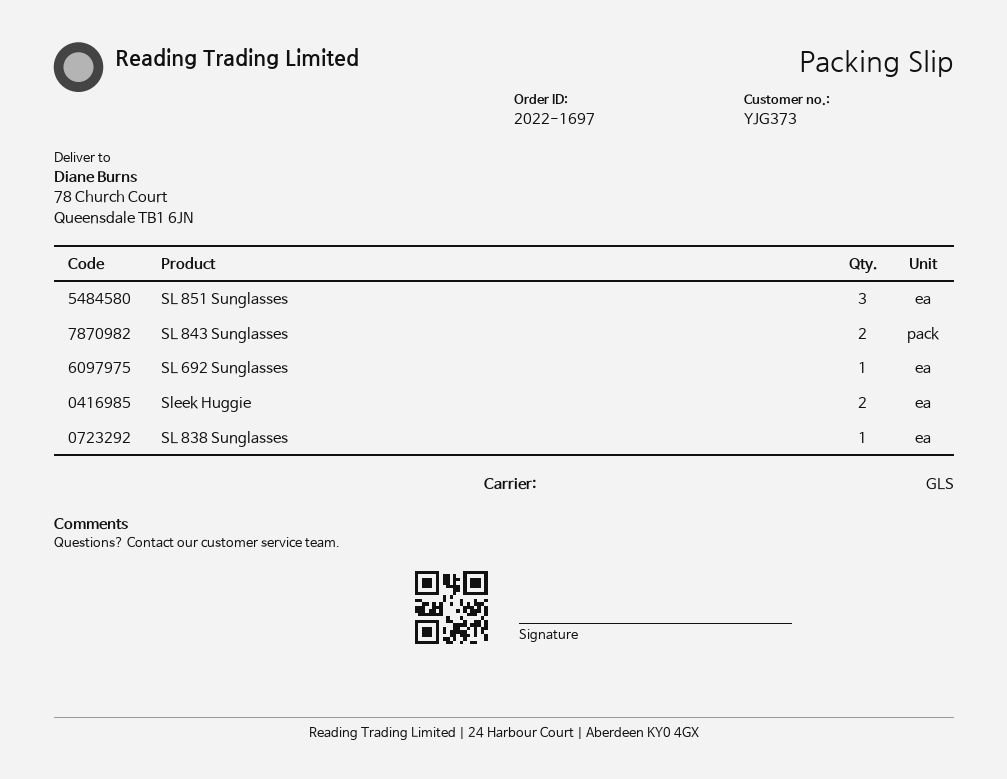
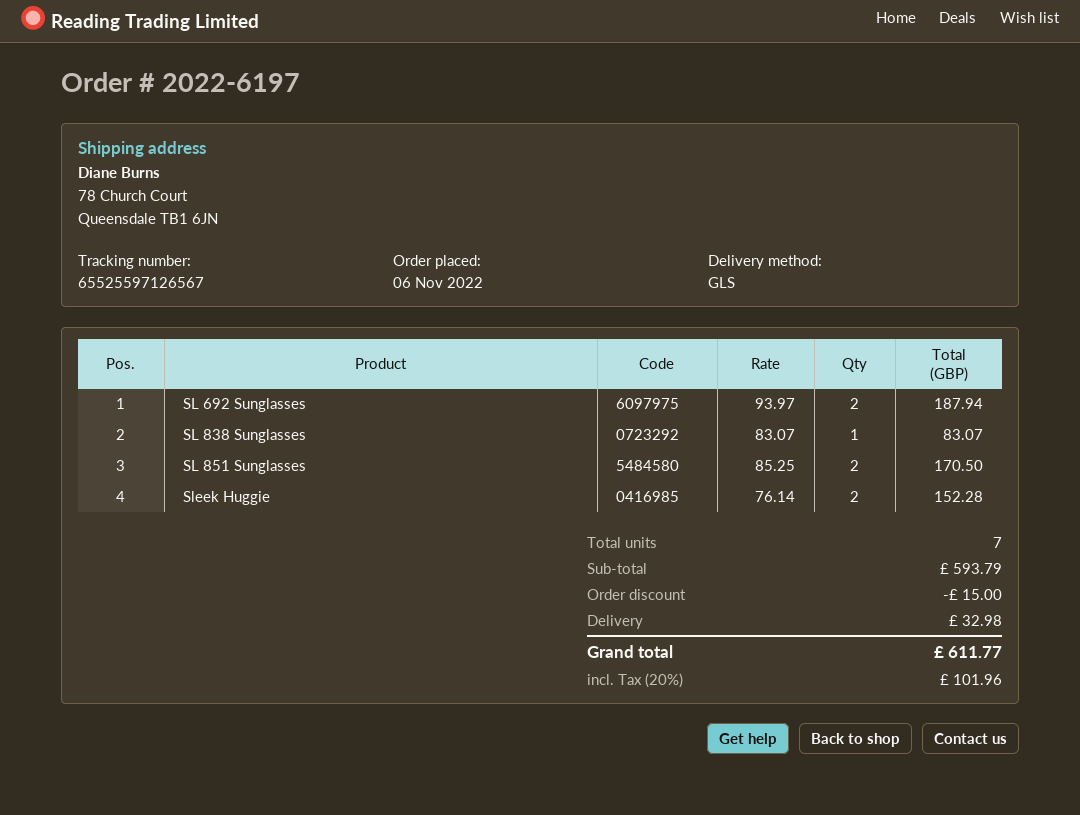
order number: 2022-1697 -> 2022-6197
SL 851 Sunglasses: 3 -> 2
SL 843 Sunglasses: 2 -> none
SL 692 Sunglasses: 1 -> 2

